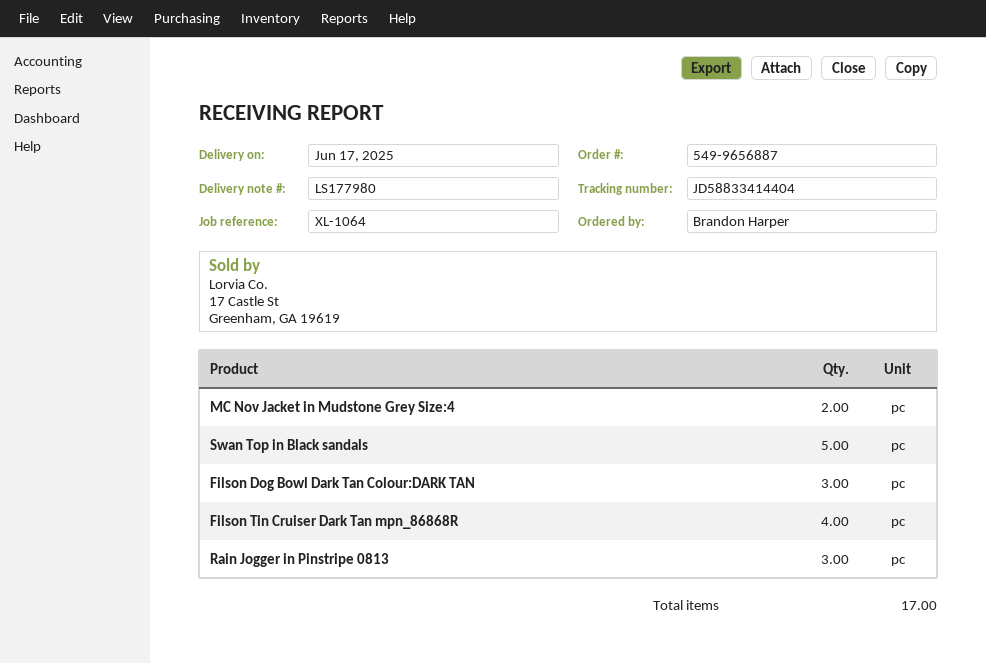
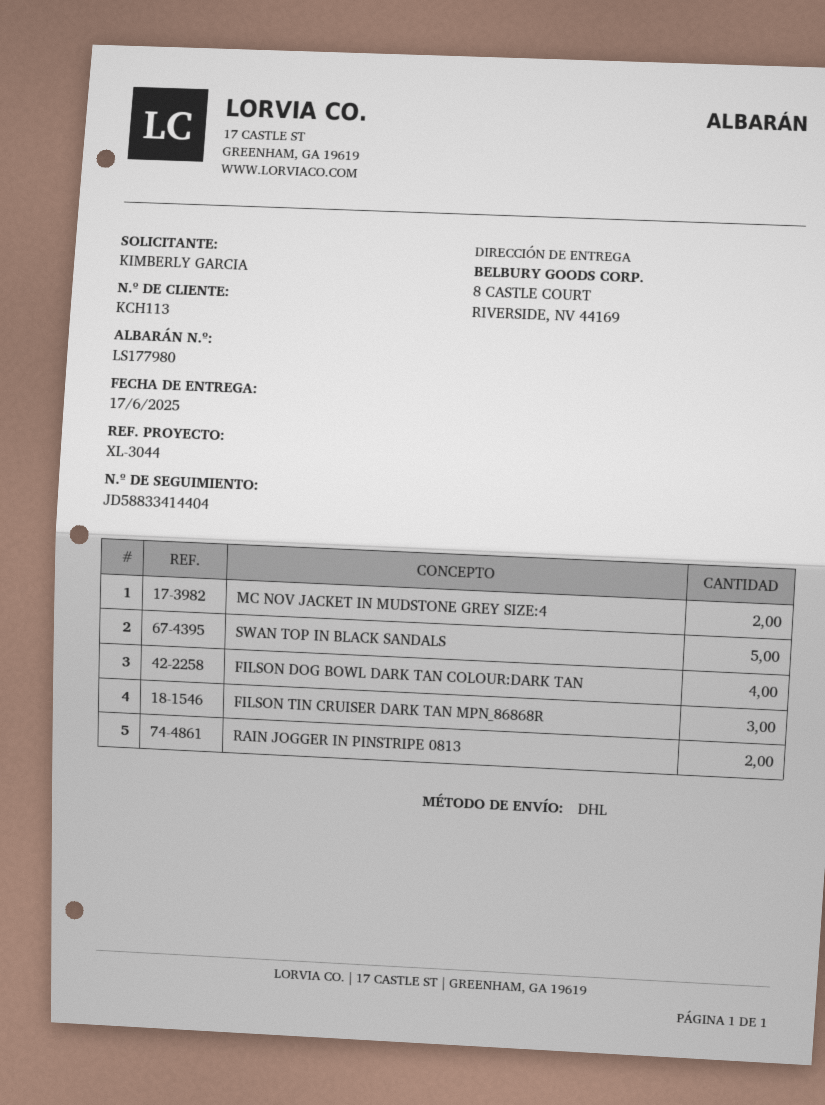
reference: XL-1064 -> XL-3044
ordered by: Brandon Harper -> KIMBERLY GARCIA
Filson Dog Bowl Dark Tan Colour:DARK TAN: 3 -> 4
Filson Tin Cruiser Dark Tan mpn_86868R: 4 -> 3
Rain Jogger in Pinstripe 0813: 3 -> 2

